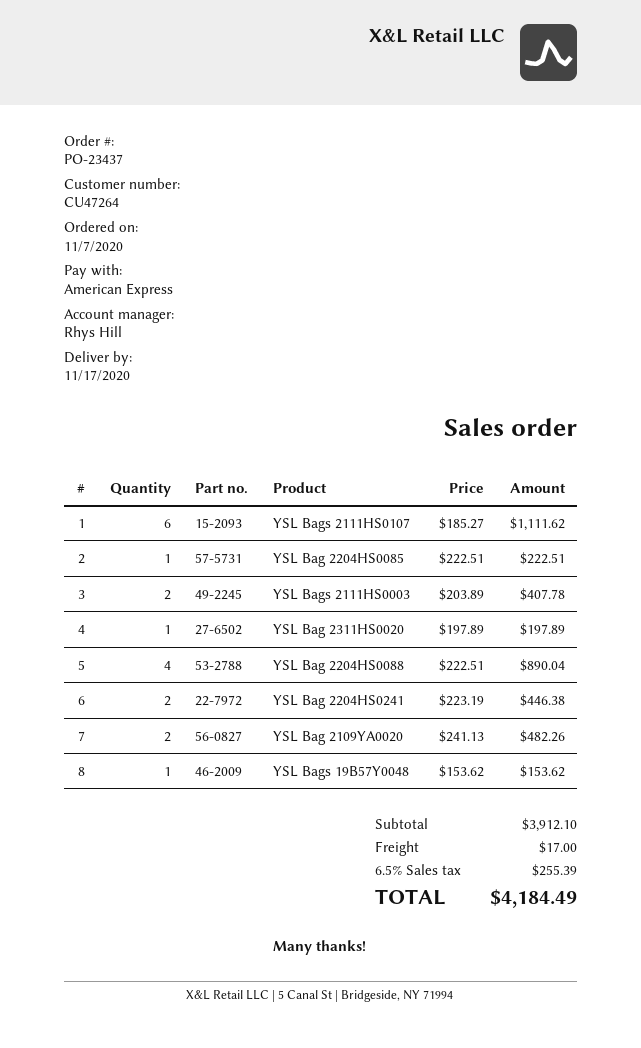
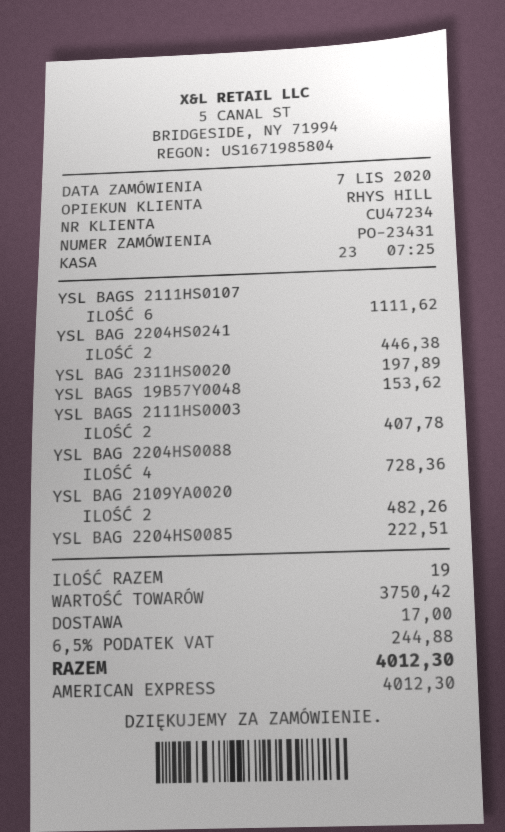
order number: PO-23437 -> PO-23431
customer number: CU47264 -> CU47234
YSL Bag 2204HS0088: 4 for 890.04 -> 4 for 728.36
subtotal: 3912.10 -> 3750.42
tax: 6.5% = 255.39 -> 6.5% = 244.88
total: 4184.49 -> 4012.30

